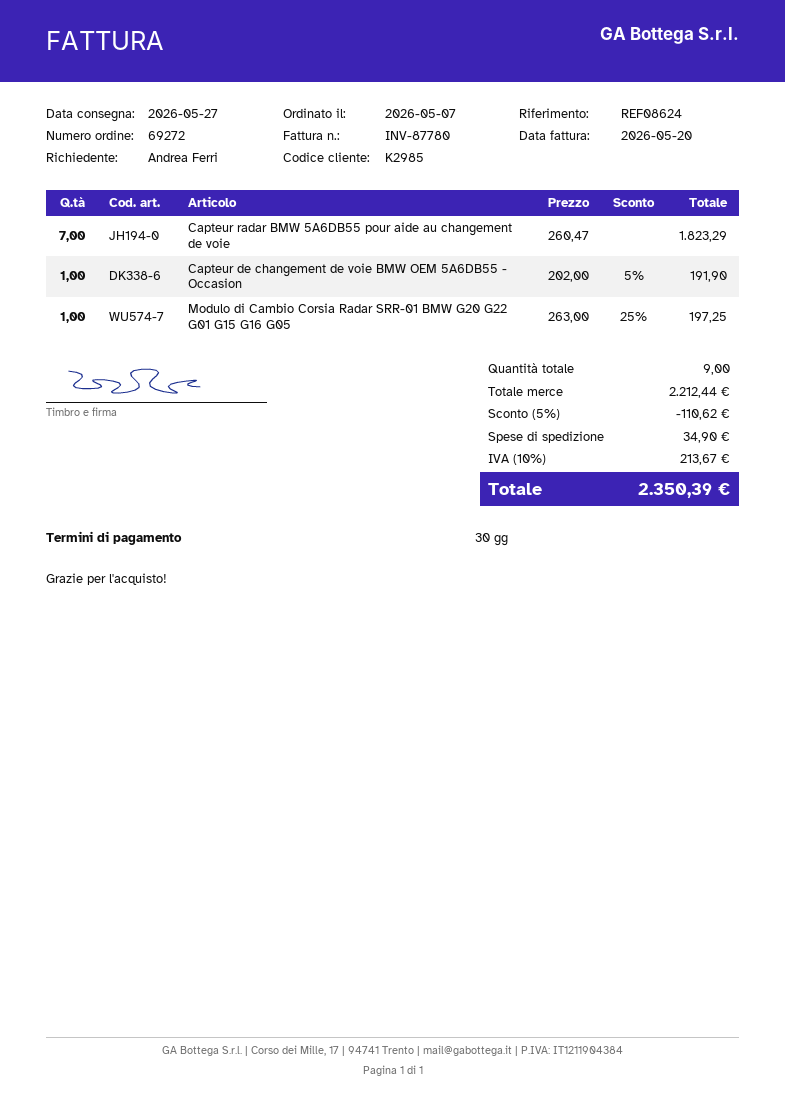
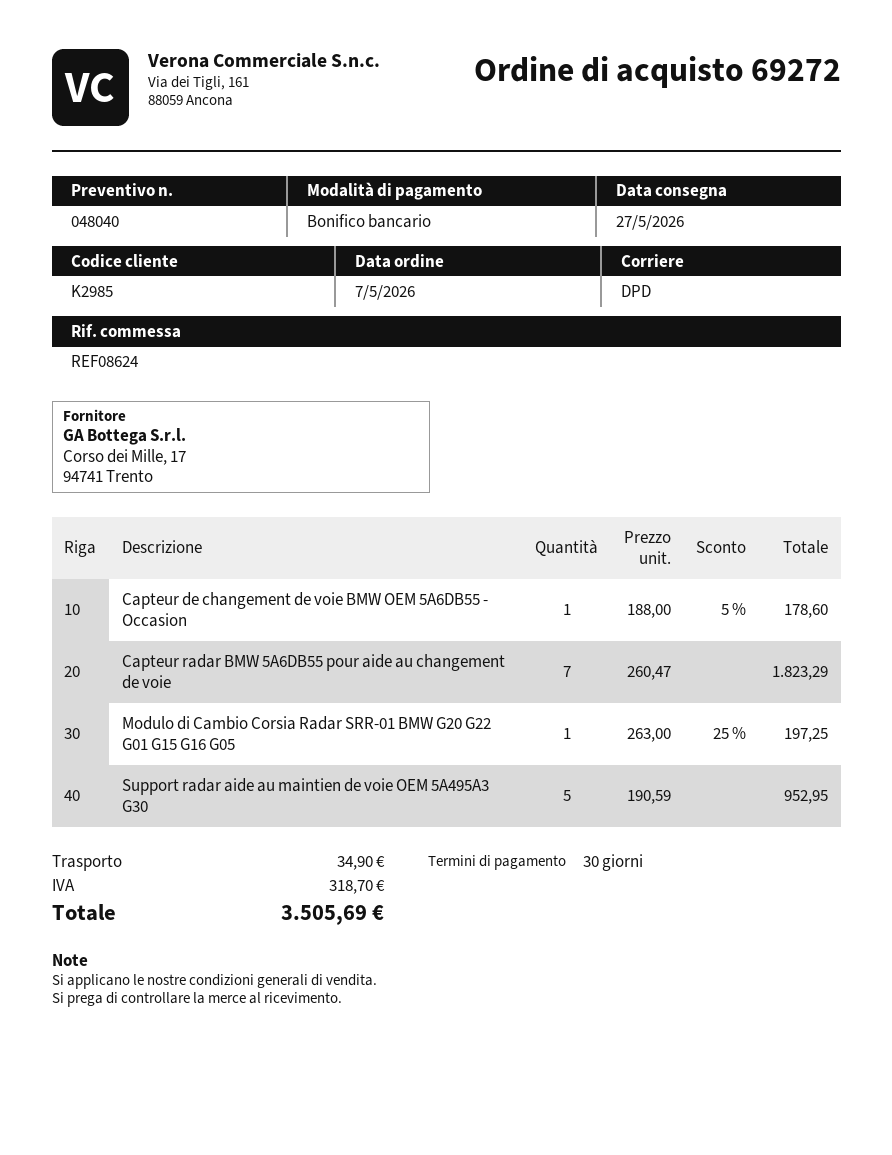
Capteur de changement de voie BMW OEM 5A6DB55 - Occasion: 1 x 202.00 - 5% = 191.90 -> 1 x 188.00 - 5% = 178.60
Support radar aide au maintien de voie OEM 5A495A3 G30: none -> 5 x 190.59 = 952.95
discount: 5% = 110.62 -> none
tax: 213.67 -> 318.70
total: 2350.39 -> 3505.69

